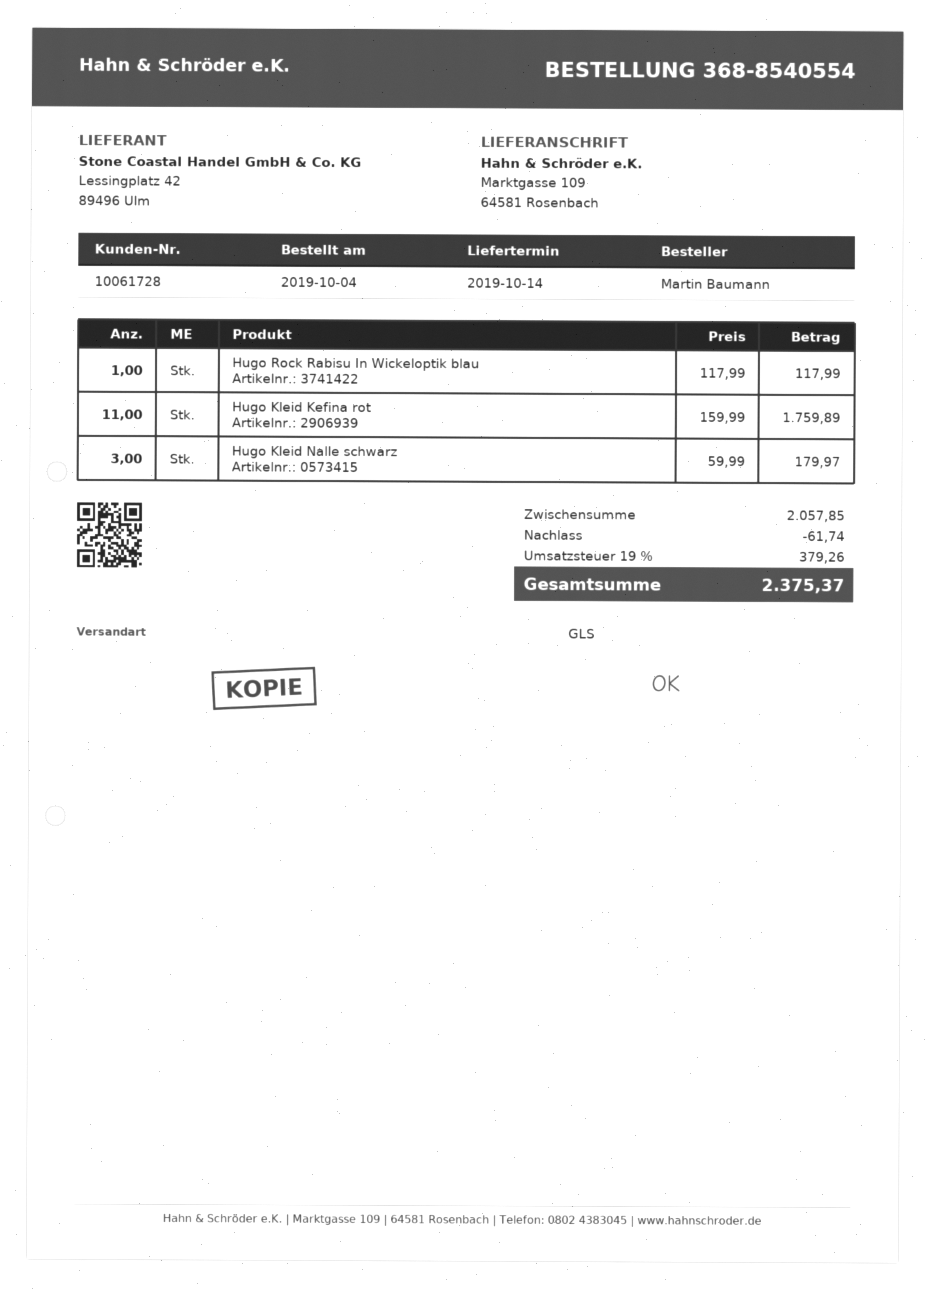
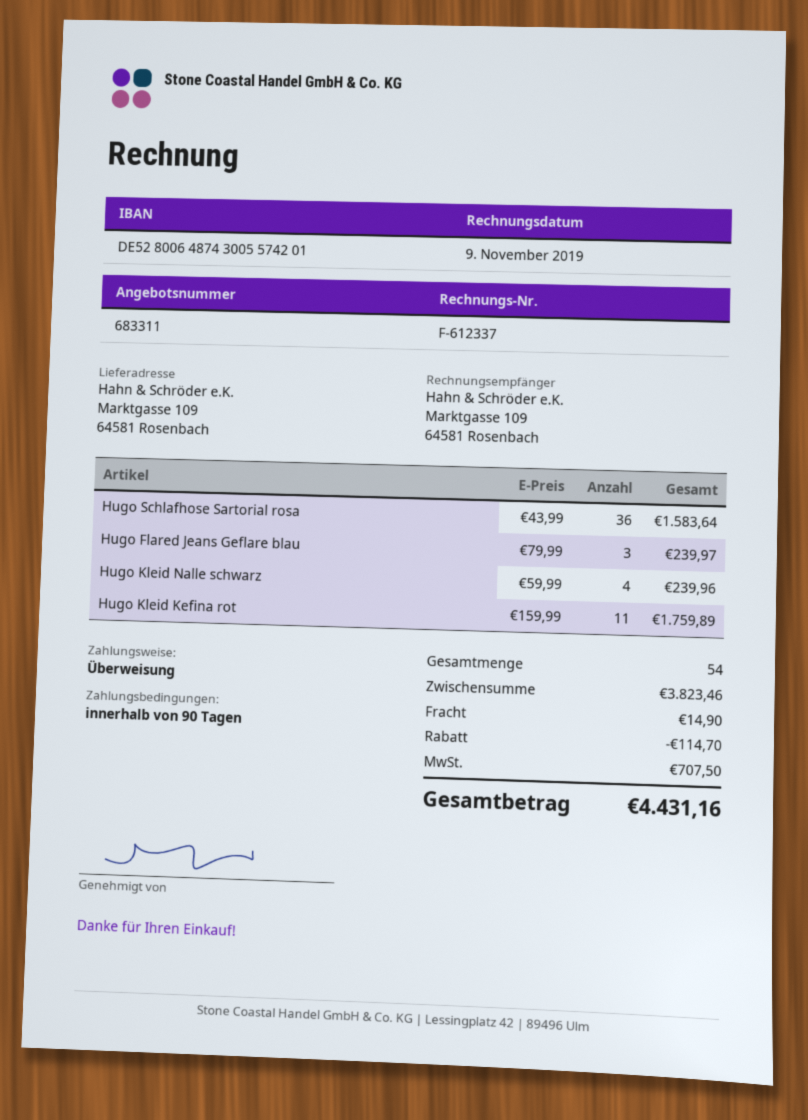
Hugo Rock Rabisu In Wickeloptik blau: 1 x 117.99 = 117.99 -> none
Hugo Kleid Nalle schwarz: 3 x 59.99 = 179.97 -> 4 x 59.99 = 239.96
Hugo Schlafhose Sartorial rosa: none -> 36 x 43.99 = 1583.64
Hugo Flared Jeans Geflare blau: none -> 3 x 79.99 = 239.97
subtotal: 2057.85 -> 3823.46
discount: 61.74 -> 114.70
shipping: none -> 14.90
tax: 379.26 -> 707.50
total: 2375.37 -> 4431.16

